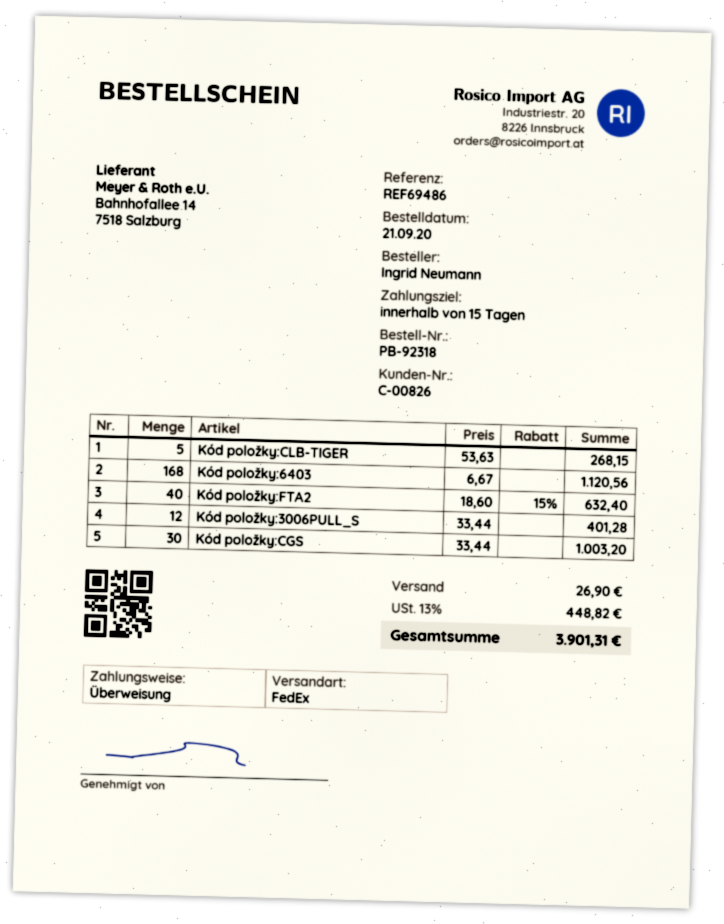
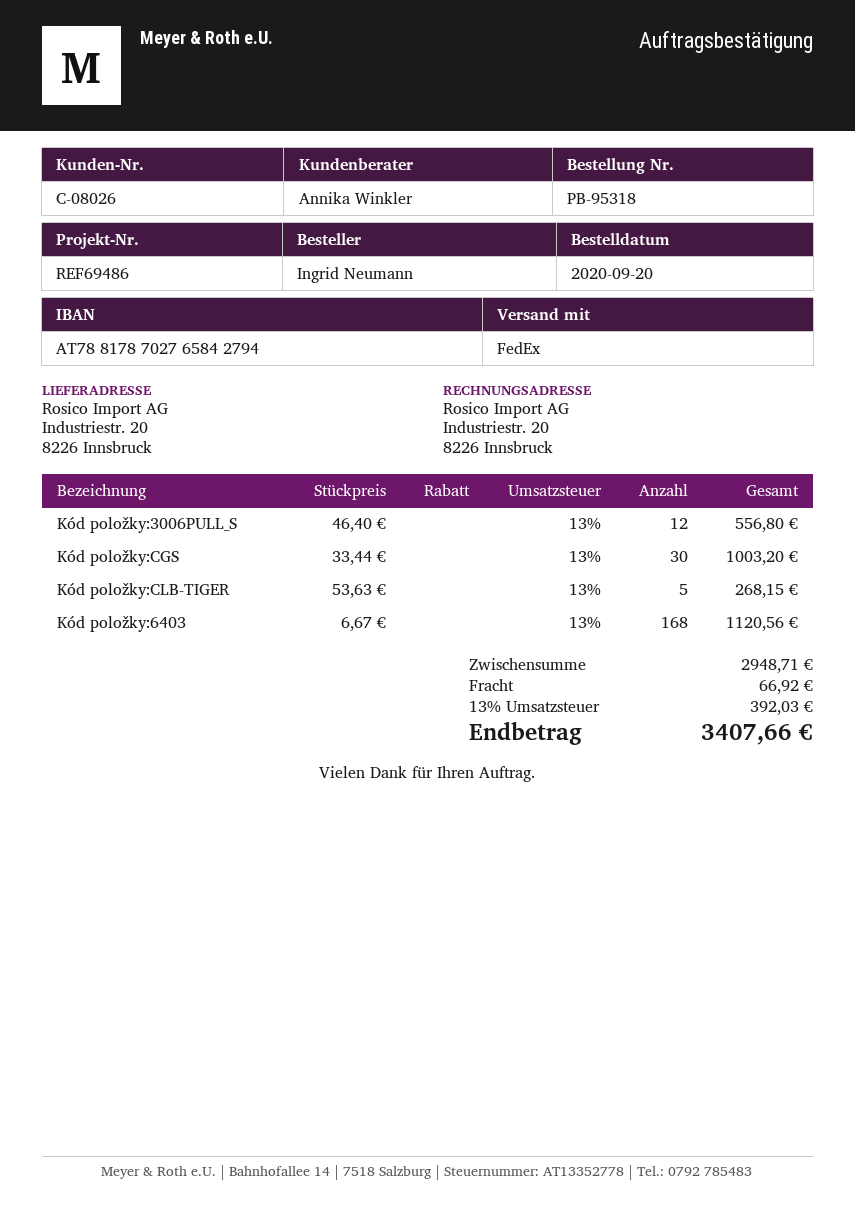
order number: PB-92318 -> PB-95318
order date: 2020-09-21 -> 2020-09-20
customer number: C-00826 -> C-08026
Kód položky:FTA2: 40 x 18.60 - 15% = 632.40 -> none
Kód položky:3006PULL_S: 12 x 33.44 = 401.28 -> 12 x 46.40 = 556.80
shipping: 26.90 -> 66.92
tax: 13% = 448.82 -> 13% = 392.03
total: 3901.31 -> 3407.66

